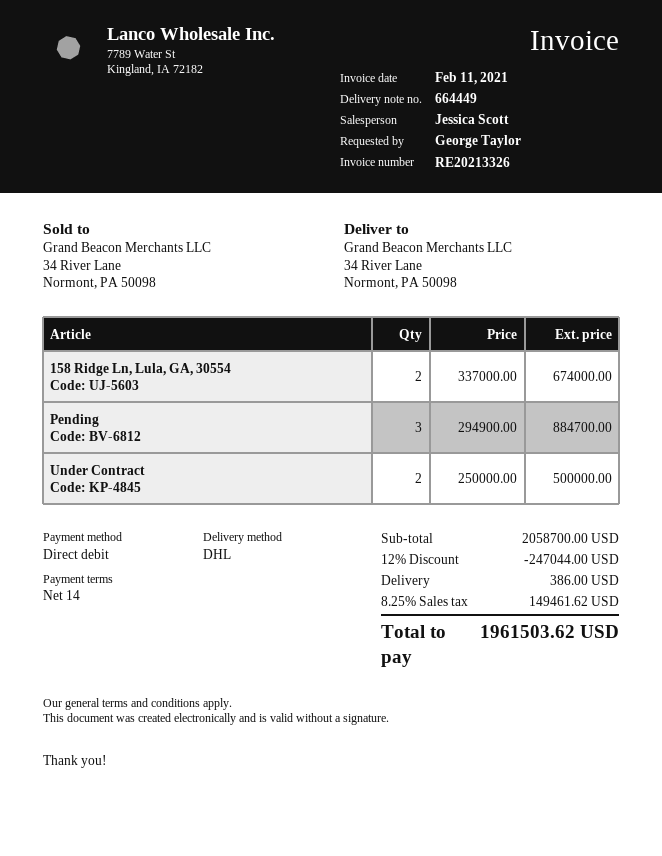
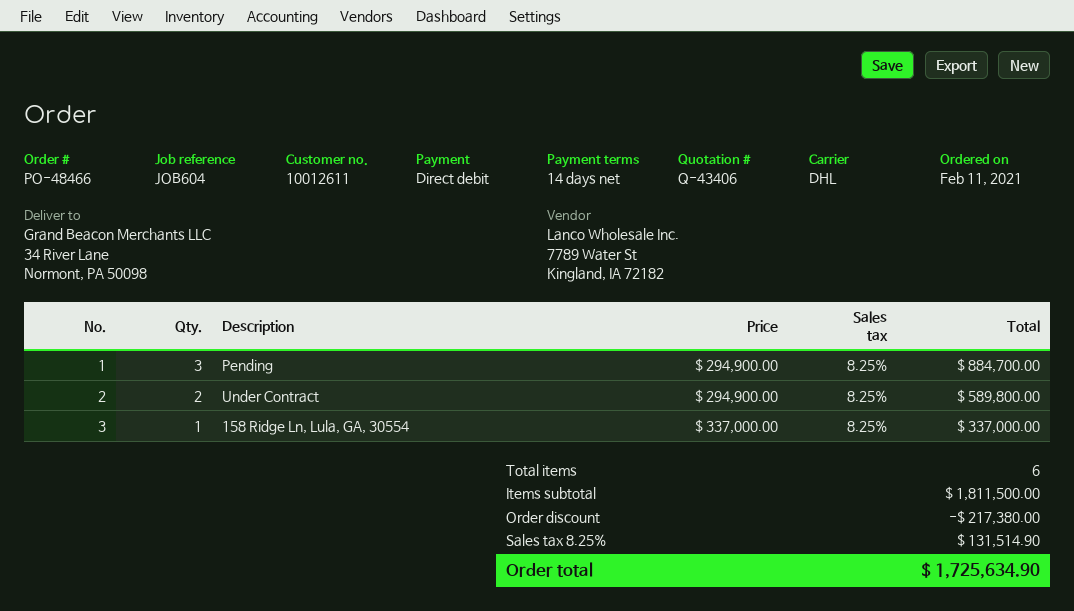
158 Ridge Ln, Lula, GA, 30554: 2 x 337000.00 = 674000.00 -> 1 x 337000.00 = 337000.00
Under Contract: 2 x 250000.00 = 500000.00 -> 2 x 294900.00 = 589800.00
subtotal: 2058700.00 -> 1811500.00
discount: 247044.00 -> 217380.00
shipping: 386.00 -> none
tax: 8.25% = 149461.62 -> 8.25% = 131514.90
total: 1961503.62 -> 1725634.90

